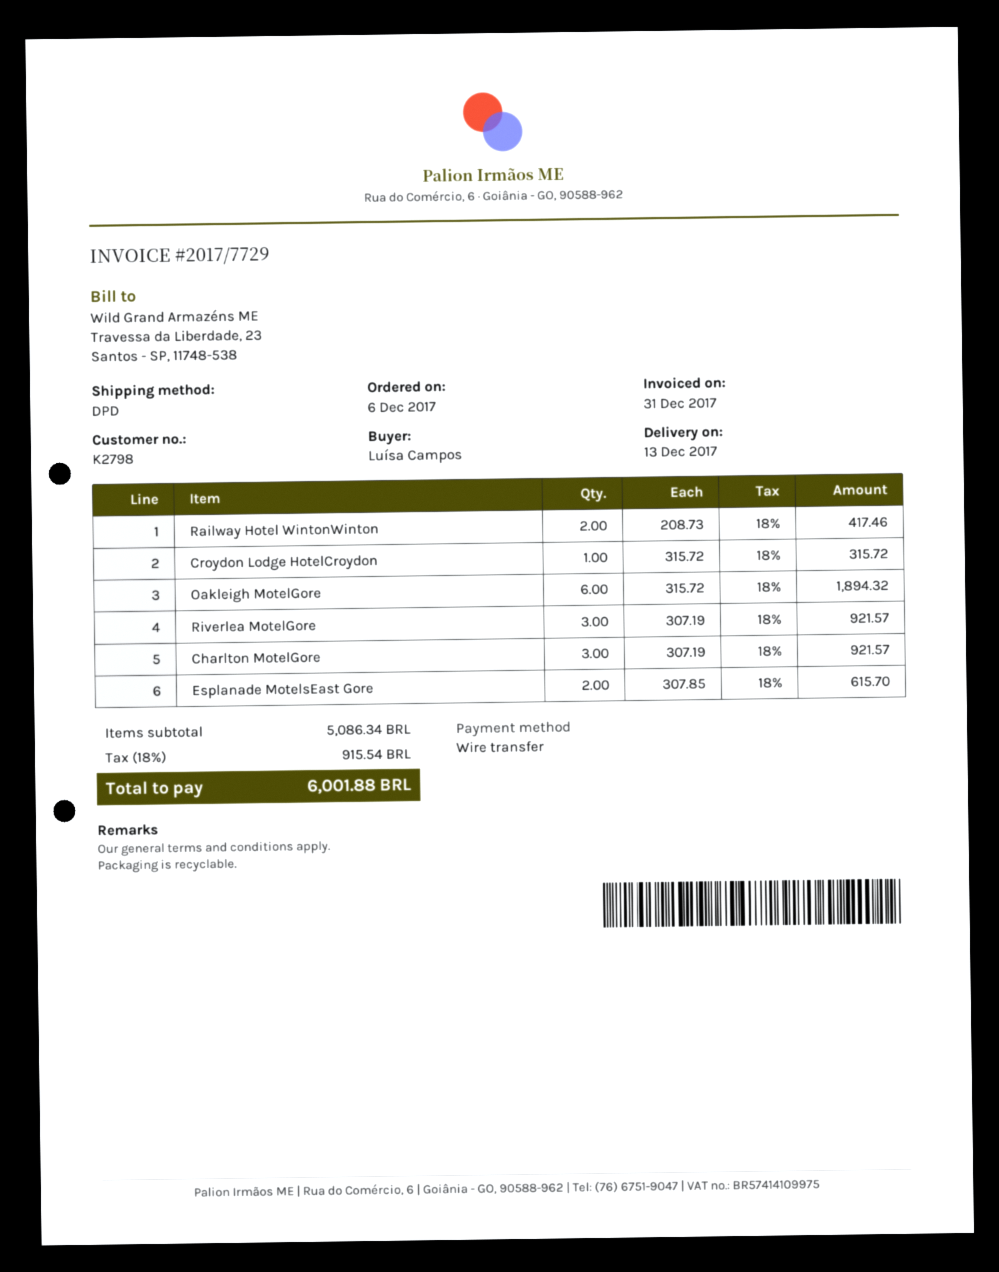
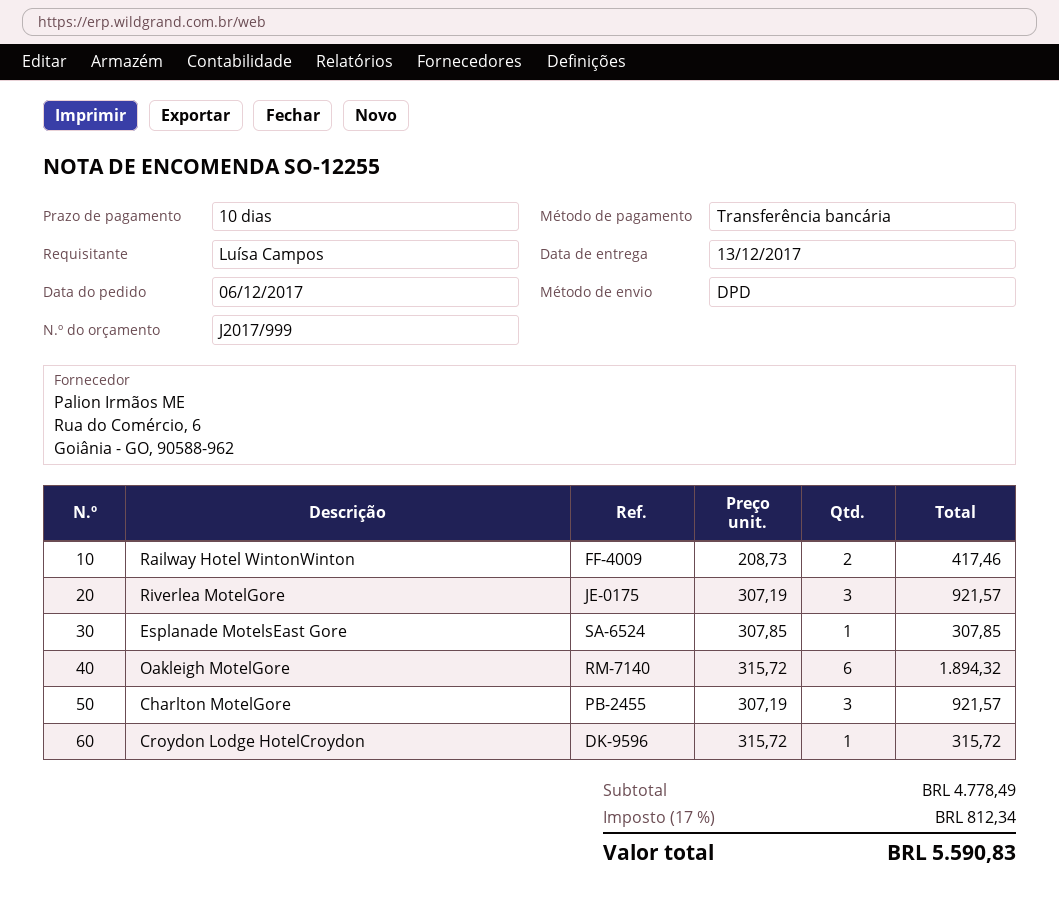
Esplanade MotelsEast Gore: 2 x 307.85 = 615.70 -> 1 x 307.85 = 307.85
subtotal: 5086.34 -> 4778.49
tax: 18% = 915.54 -> 17% = 812.34
total: 6001.88 -> 5590.83

